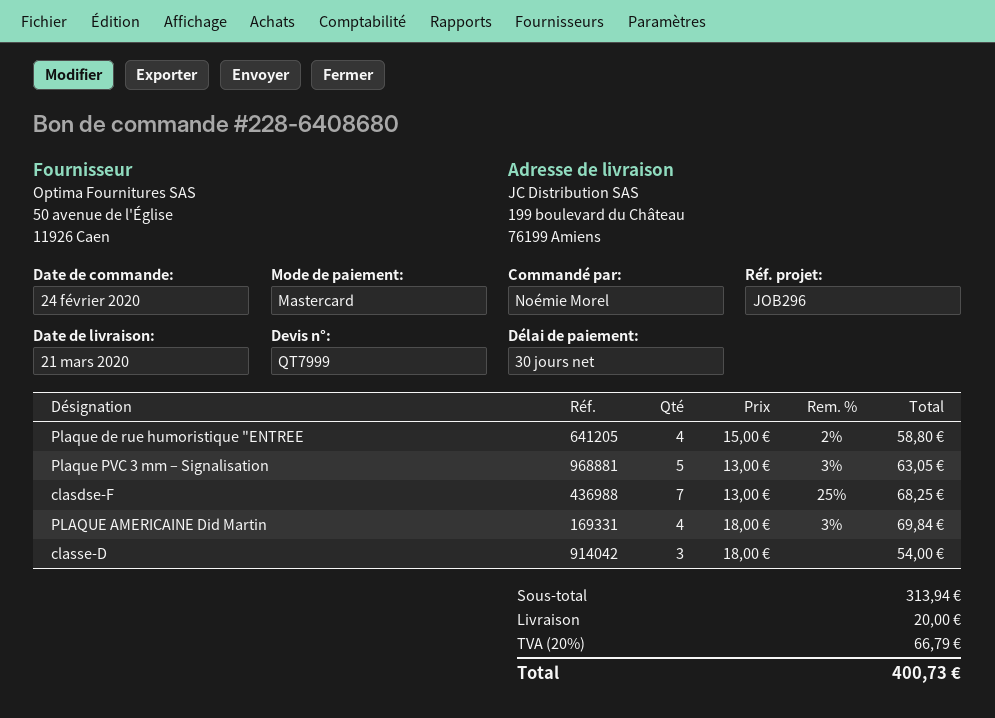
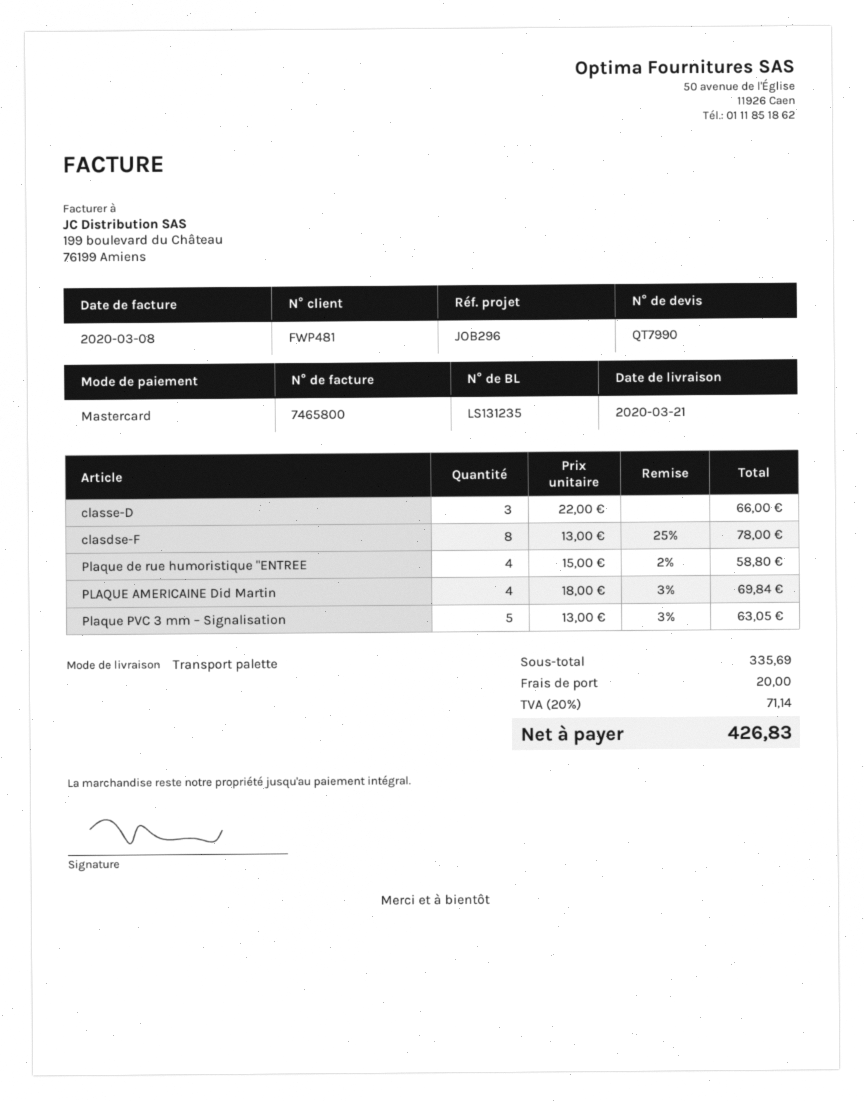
quote number: QT7999 -> QT7990
clasdse-F: 7 x 13.00 - 25% = 68.25 -> 8 x 13.00 - 25% = 78.00
classe-D: 3 x 18.00 = 54.00 -> 3 x 22.00 = 66.00
subtotal: 313.94 -> 335.69
tax: 20% = 66.79 -> 20% = 71.14
total: 400.73 -> 426.83

